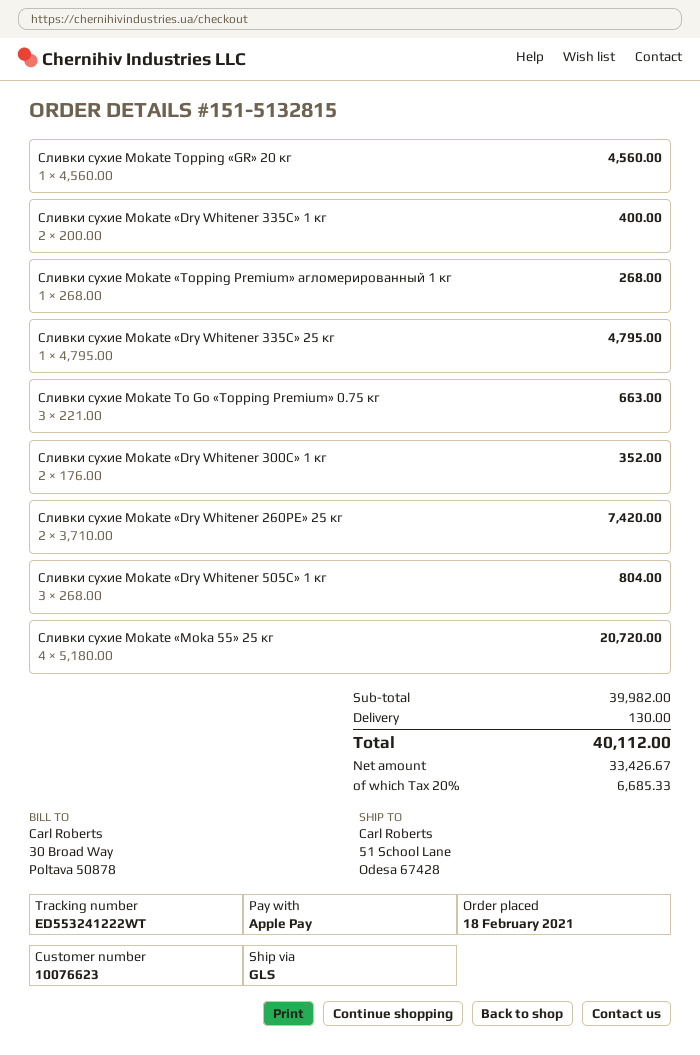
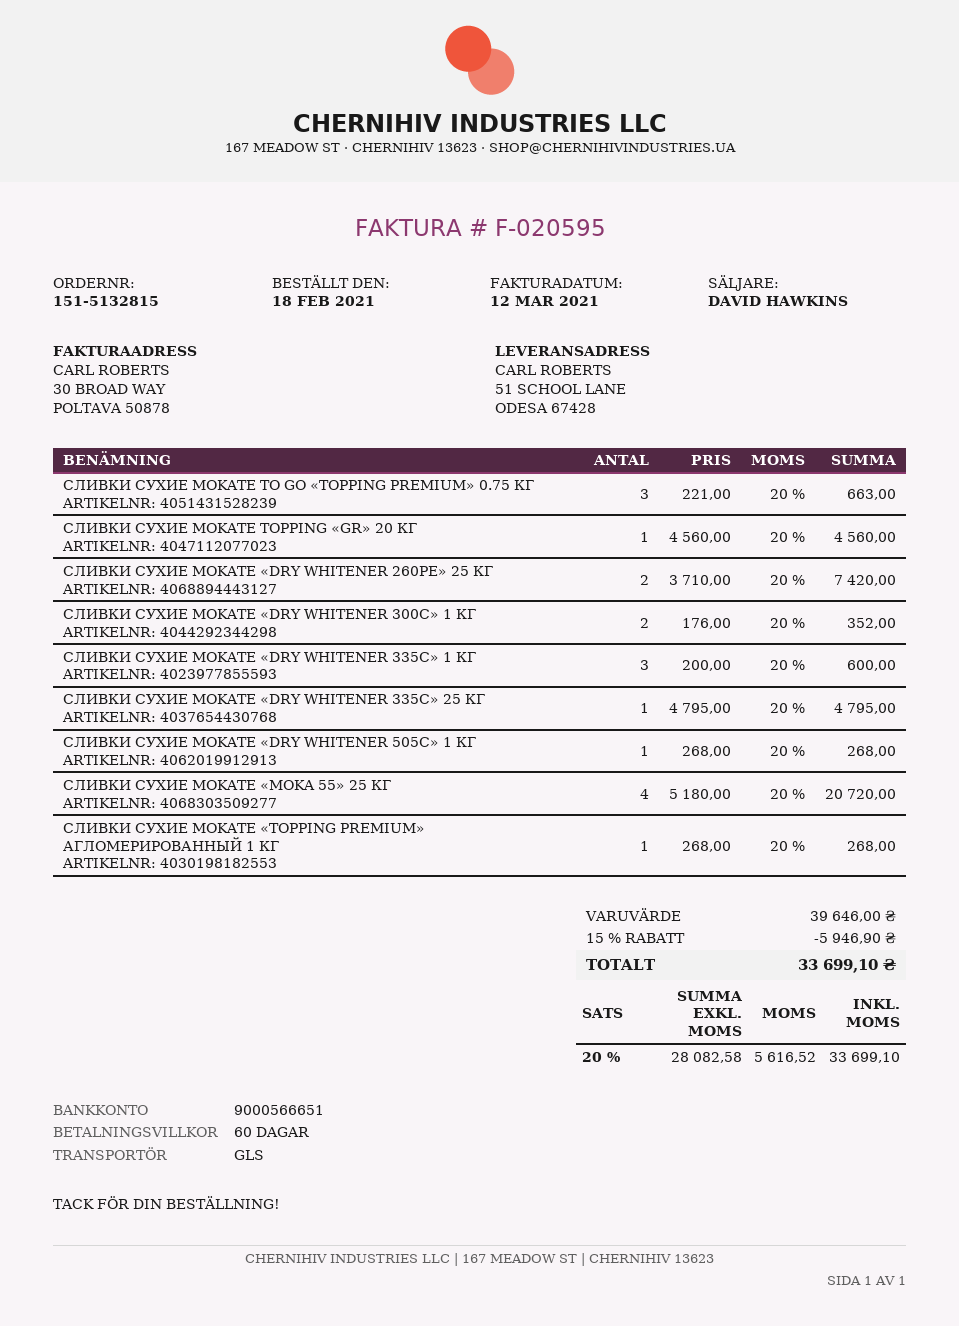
Сливки сухие Mokate «Dry Whitener 335C» 1 кг: 2 x 200.00 = 400.00 -> 3 x 200.00 = 600.00
Сливки сухие Mokate «Dry Whitener 505C» 1 кг: 3 x 268.00 = 804.00 -> 1 x 268.00 = 268.00
subtotal: 39982.00 -> 39646.00
discount: none -> 15% = 5946.90
shipping: 130.00 -> none
net: 33426.67 -> 28082.58
tax: 20% = 6685.33 -> 20% = 5616.52
total: 40112.00 -> 33699.10

